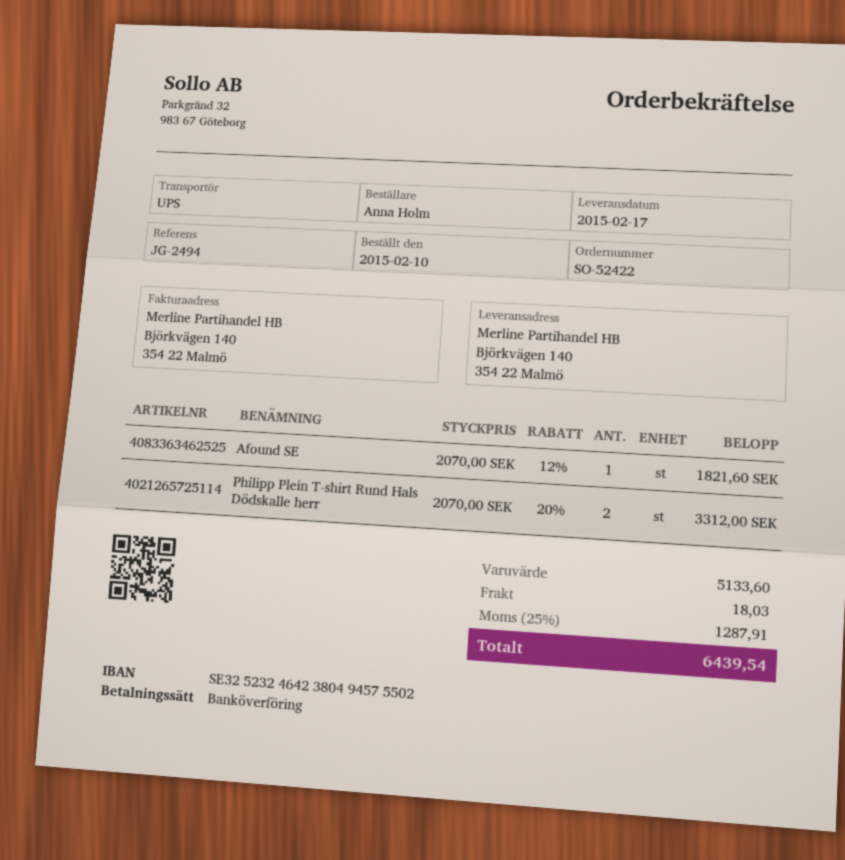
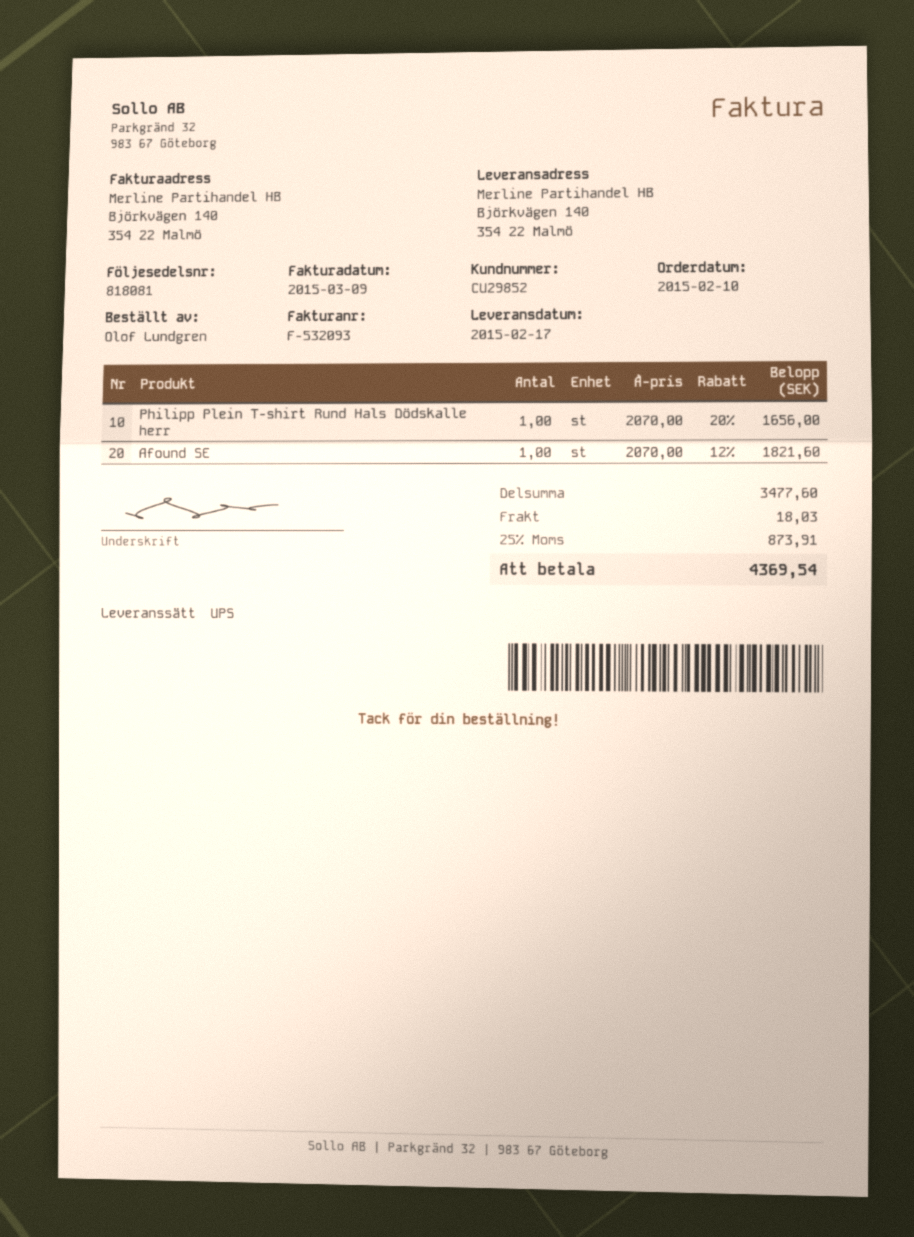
ordered by: Anna Holm -> Olof Lundgren
Philipp Plein T-shirt Rund Hals Dödskalle herr: 2 x 2070.00 - 20% = 3312.00 -> 1 x 2070.00 - 20% = 1656.00
subtotal: 5133.60 -> 3477.60
tax: 25% = 1287.91 -> 25% = 873.91
total: 6439.54 -> 4369.54

